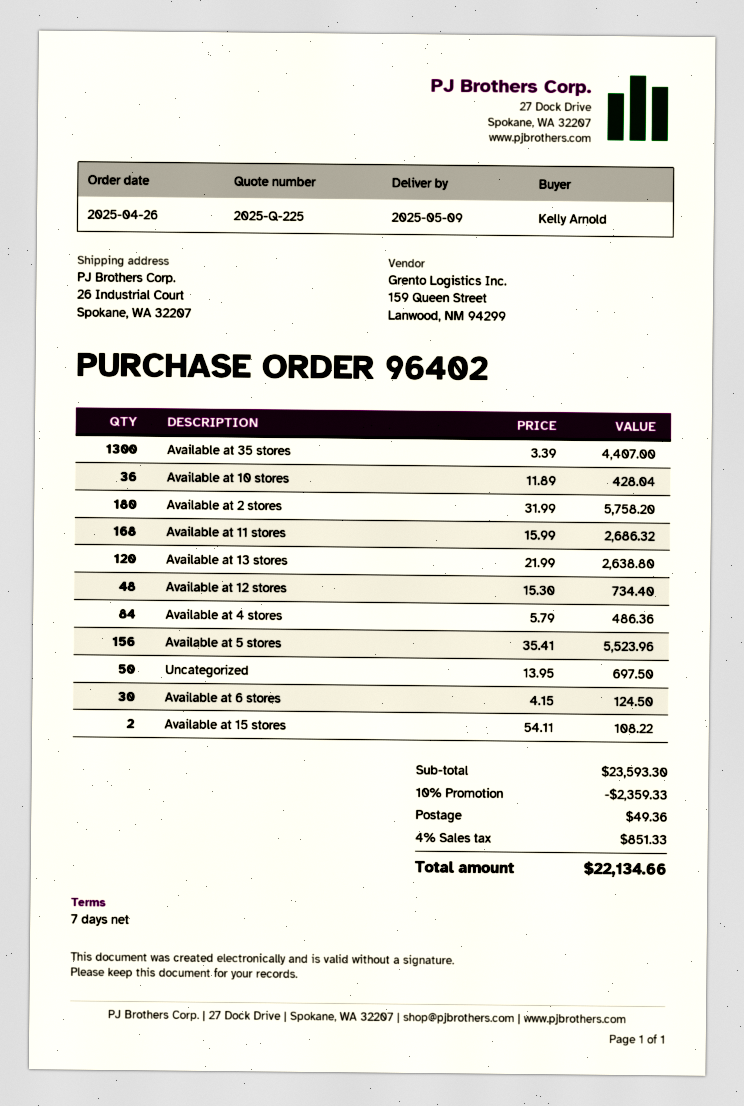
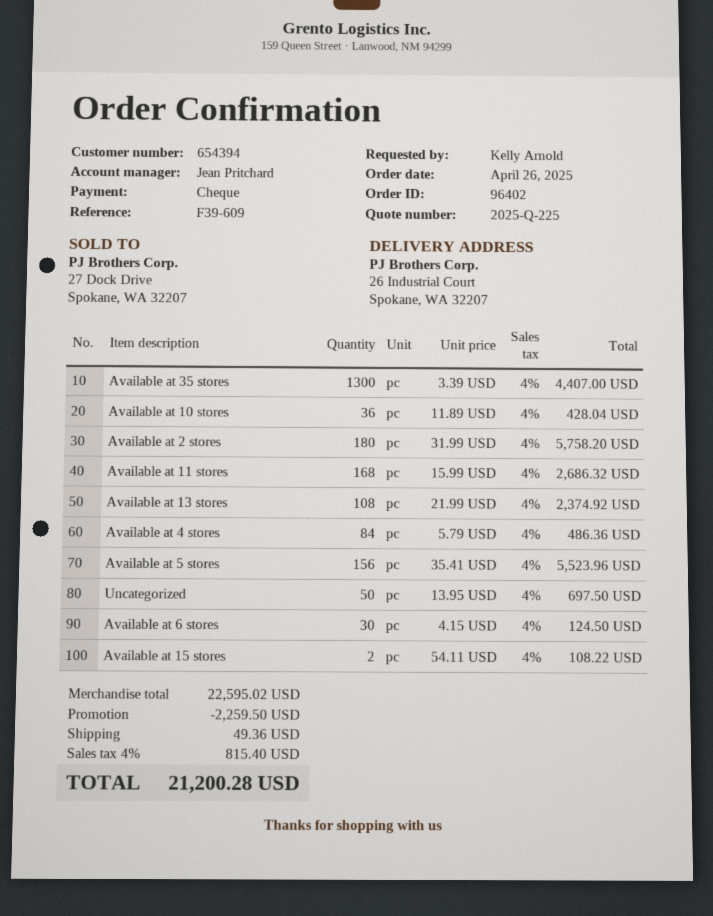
Available at 13 stores: 120 x 21.99 = 2638.80 -> 108 x 21.99 = 2374.92
Available at 12 stores: 48 x 15.30 = 734.40 -> none
subtotal: 23593.30 -> 22595.02
discount: 2359.33 -> 2259.50
tax: 4% = 851.33 -> 4% = 815.40
total: 22134.66 -> 21200.28

